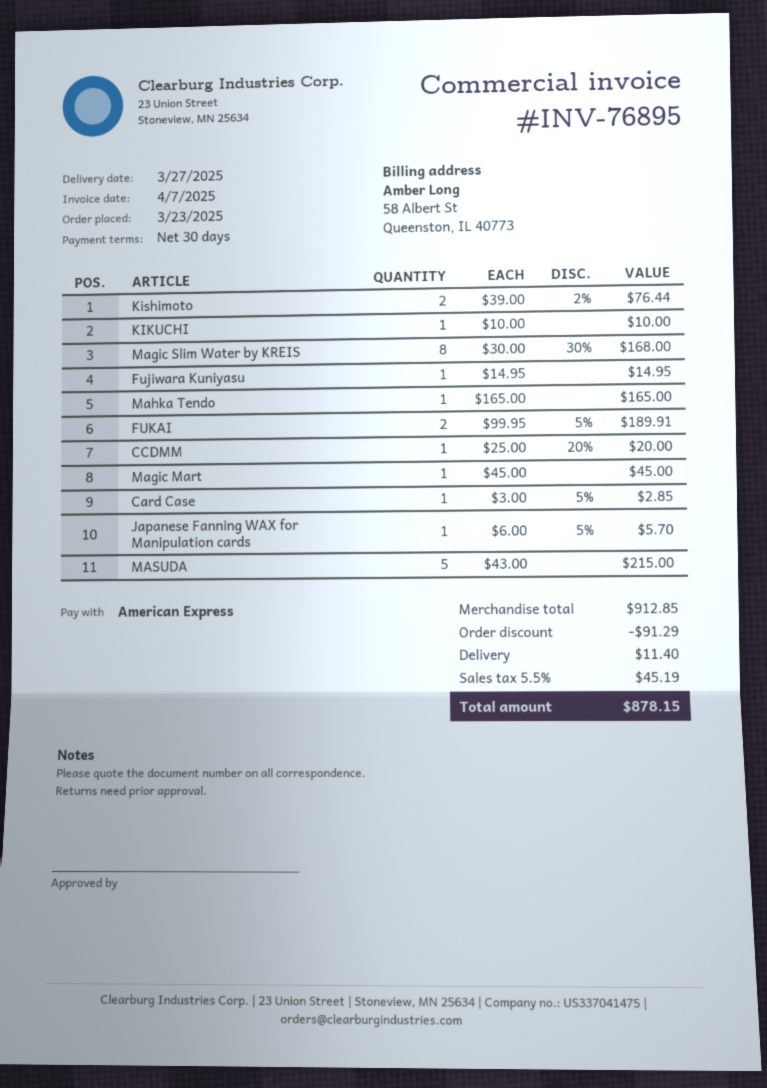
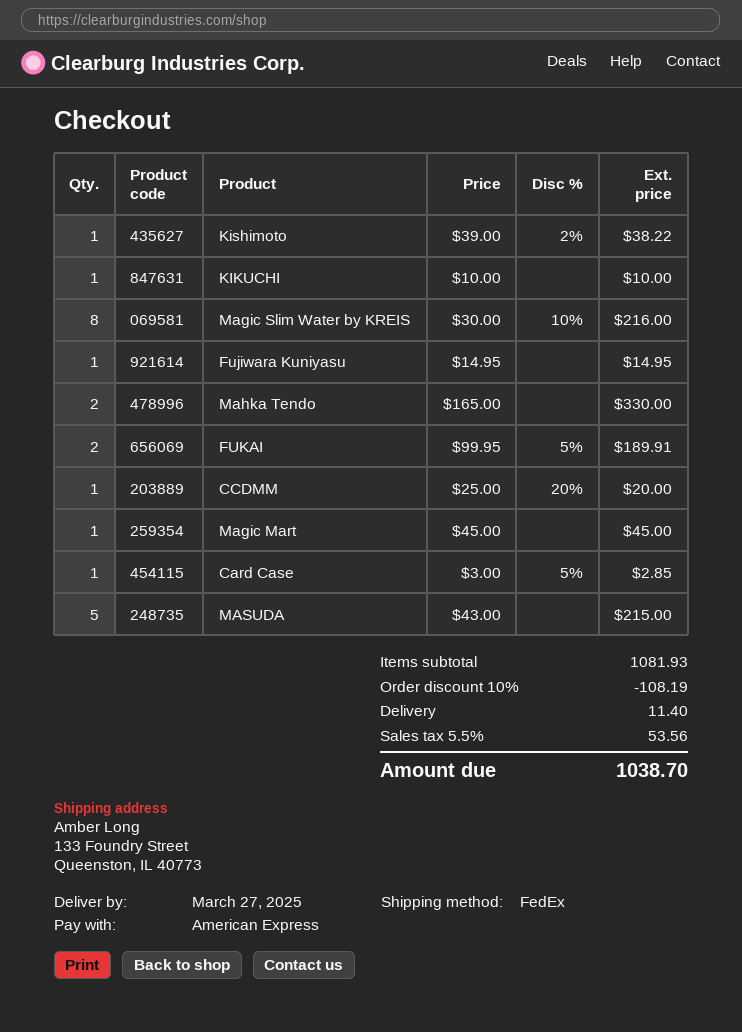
Kishimoto: 2 x 39.00 - 2% = 76.44 -> 1 x 39.00 - 2% = 38.22
Magic Slim Water by KREIS: 8 x 30.00 - 30% = 168.00 -> 8 x 30.00 - 10% = 216.00
Mahka Tendo: 1 x 165.00 = 165.00 -> 2 x 165.00 = 330.00
Japanese Fanning WAX for Manipulation cards: 1 x 6.00 - 5% = 5.70 -> none
subtotal: 912.85 -> 1081.93
discount: 91.29 -> 108.19
tax: 5.5% = 45.19 -> 5.5% = 53.56
total: 878.15 -> 1038.70

